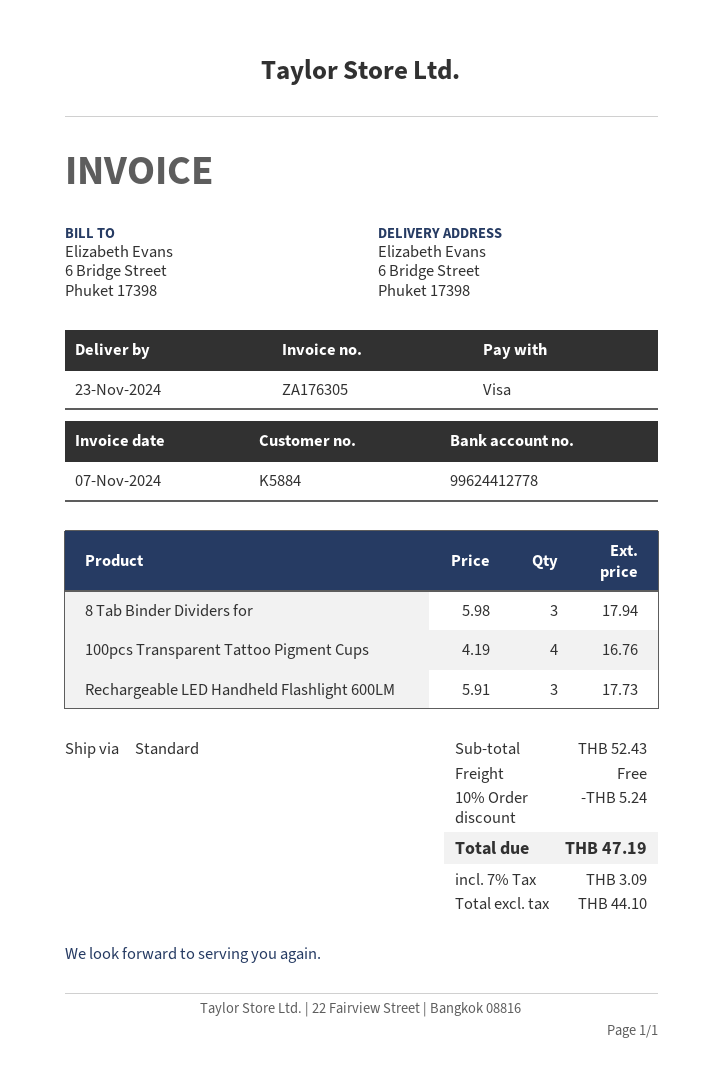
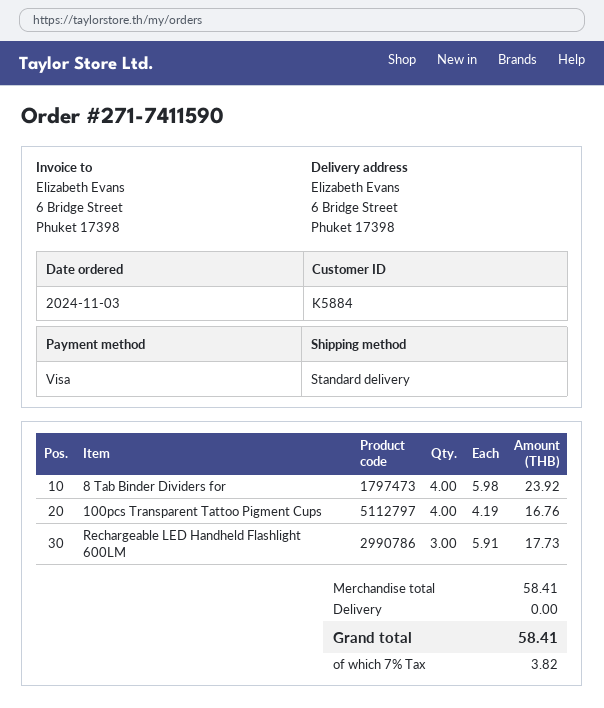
8 Tab Binder Dividers for: 3 x 5.98 = 17.94 -> 4 x 5.98 = 23.92
subtotal: 52.43 -> 58.41
discount: 10% = 5.24 -> none
tax: 7% = 3.09 -> 7% = 3.82
total: 47.19 -> 58.41

